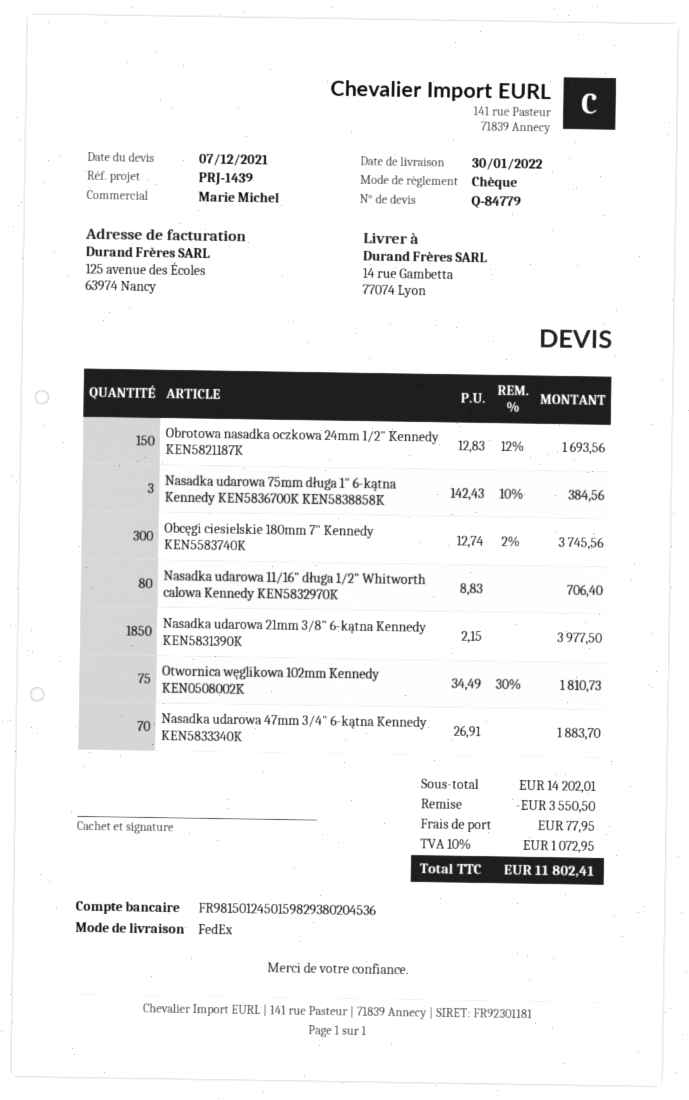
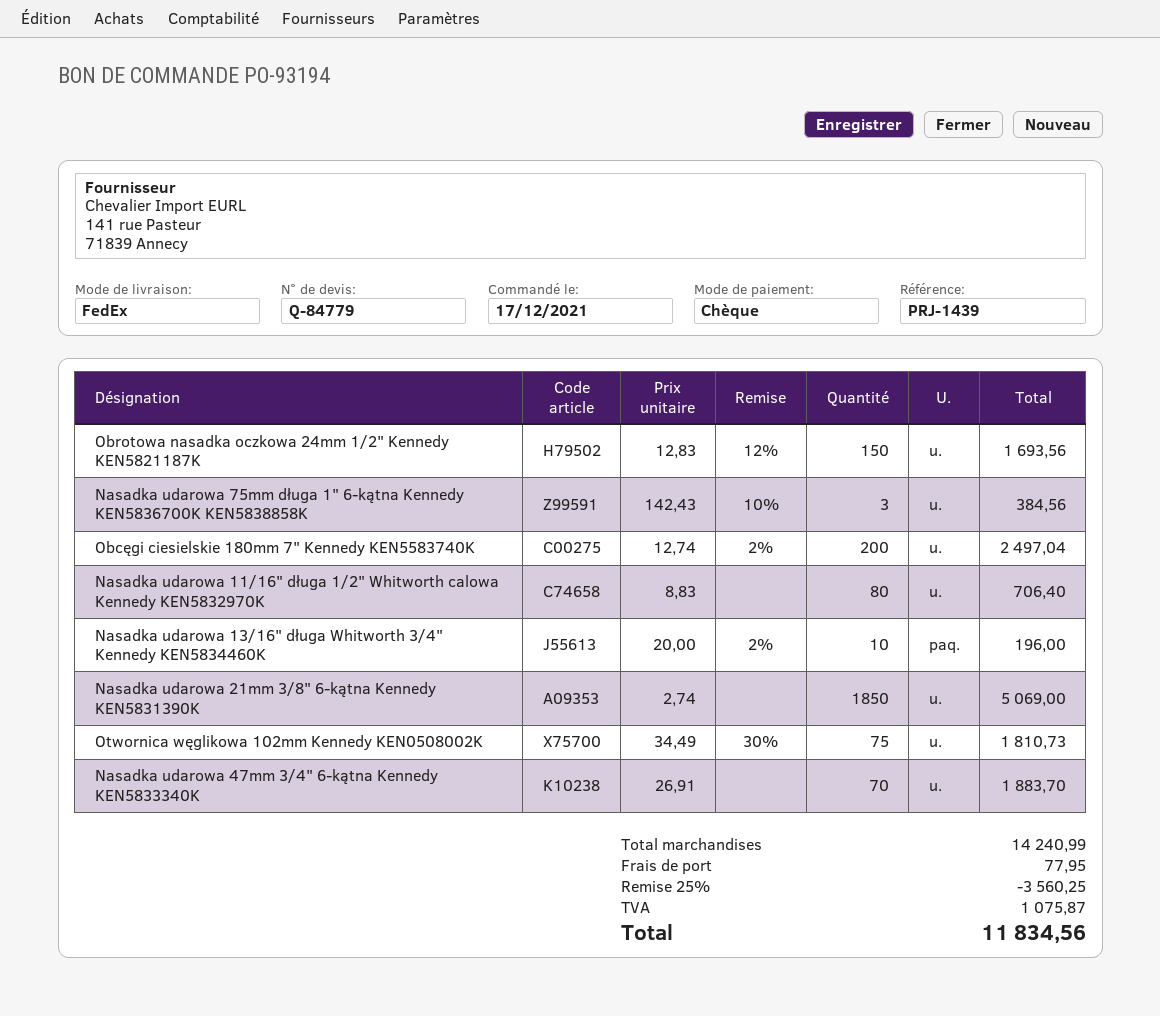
Obcęgi ciesielskie 180mm 7" Kennedy KEN5583740K: 300 x 12.74 - 2% = 3745.56 -> 200 x 12.74 - 2% = 2497.04
Nasadka udarowa 21mm 3/8" 6-kątna Kennedy KEN5831390K: 1850 x 2.15 = 3977.50 -> 1850 x 2.74 = 5069.00
Nasadka udarowa 13/16" długa Whitworth 3/4" Kennedy KEN5834460K: none -> 10 x 20.00 - 2% = 196.00
subtotal: 14202.01 -> 14240.99
discount: 3550.50 -> 3560.25
tax: 1072.95 -> 1075.87
total: 11802.41 -> 11834.56

